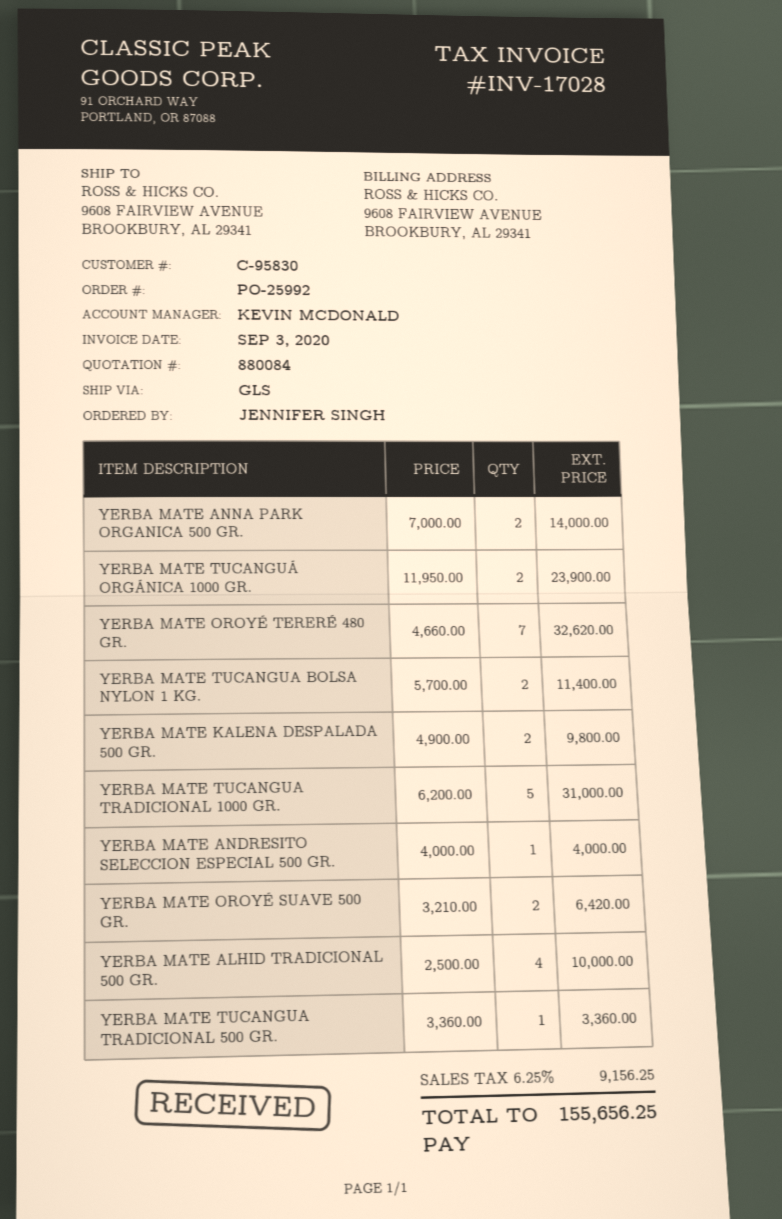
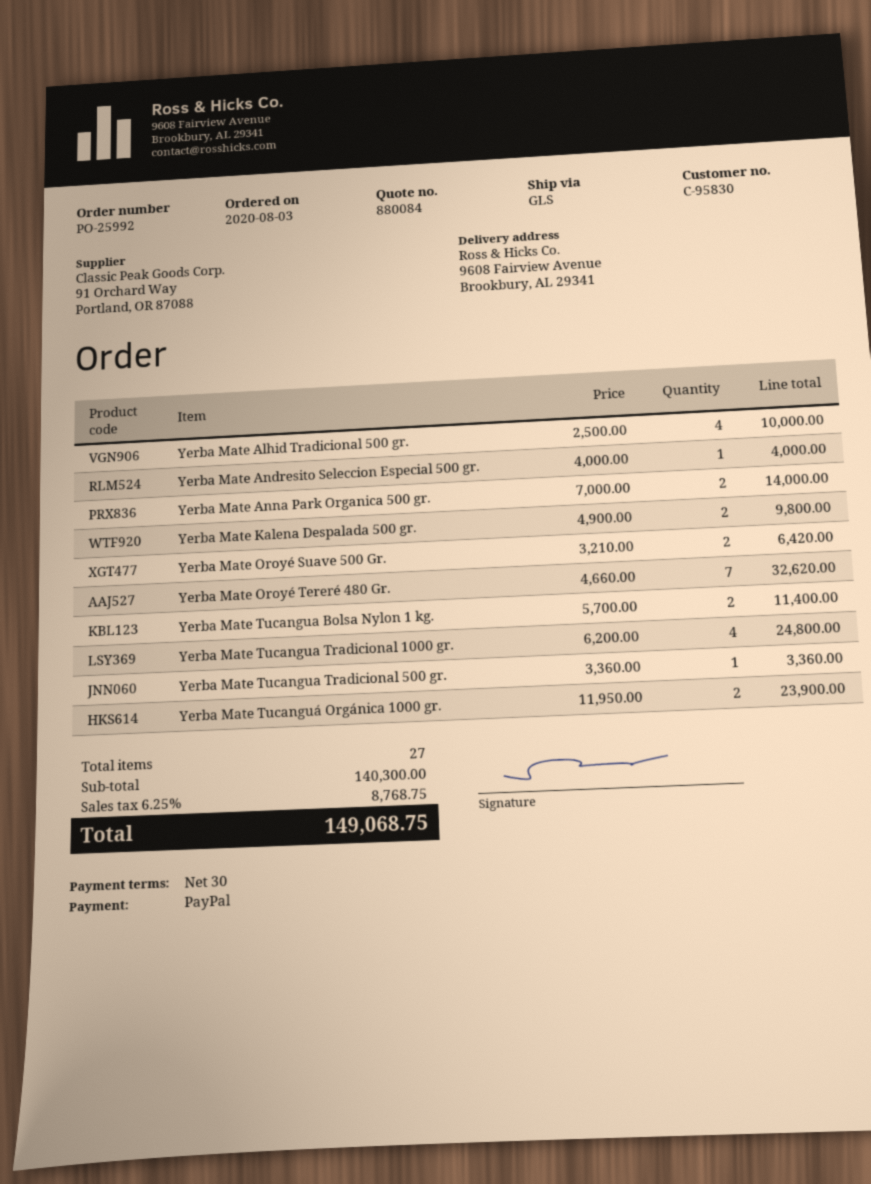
YERBA MATE TUCANGUA TRADICIONAL 1000 GR.: 5 x 6200.00 = 31000.00 -> 4 x 6200.00 = 24800.00
tax: 6.25% = 9156.25 -> 6.25% = 8768.75
total: 155656.25 -> 149068.75

